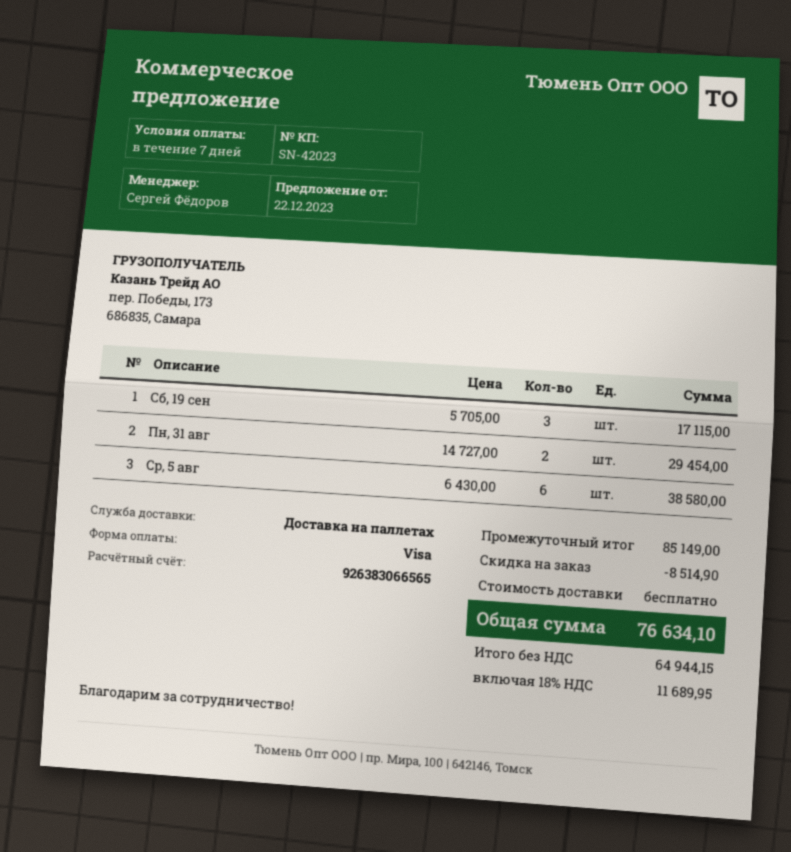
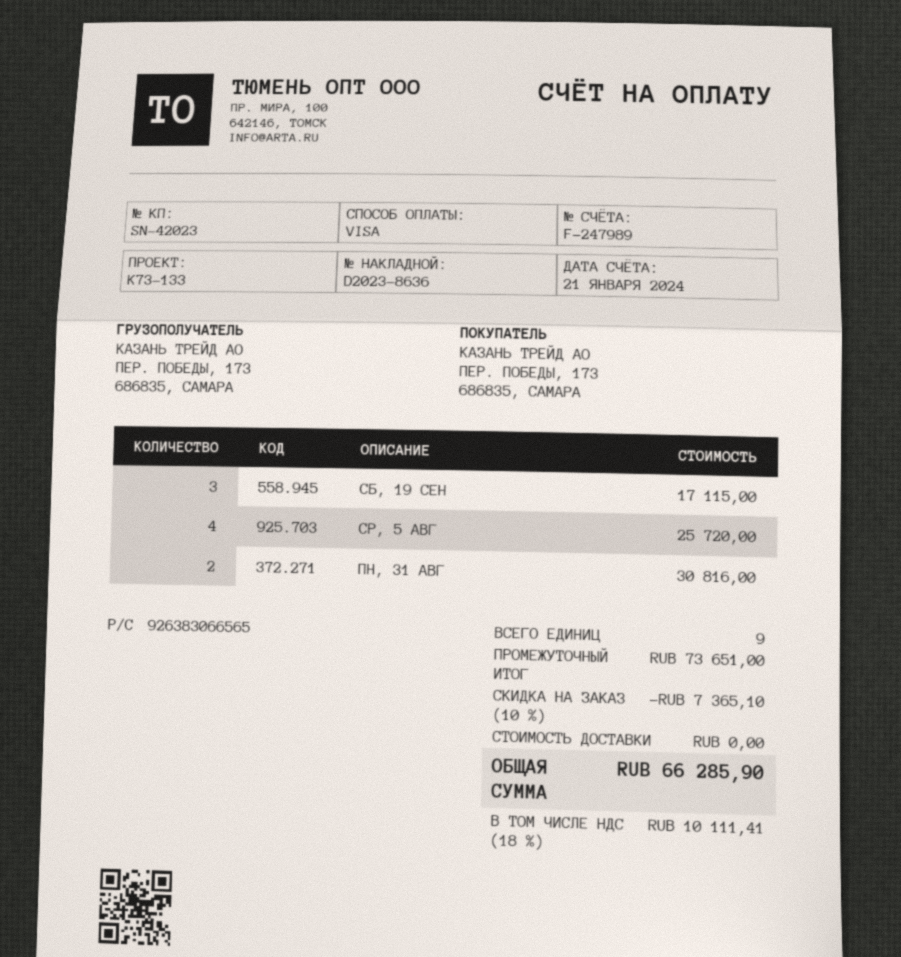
Пн, 31 авг: 2 for 29454.00 -> 2 for 30816.00
Ср, 5 авг: 6 for 38580.00 -> 4 for 25720.00
subtotal: 85149.00 -> 73651.00
discount: 8514.90 -> 7365.10
tax: 18% = 11689.95 -> 18% = 10111.41
total: 76634.10 -> 66285.90

